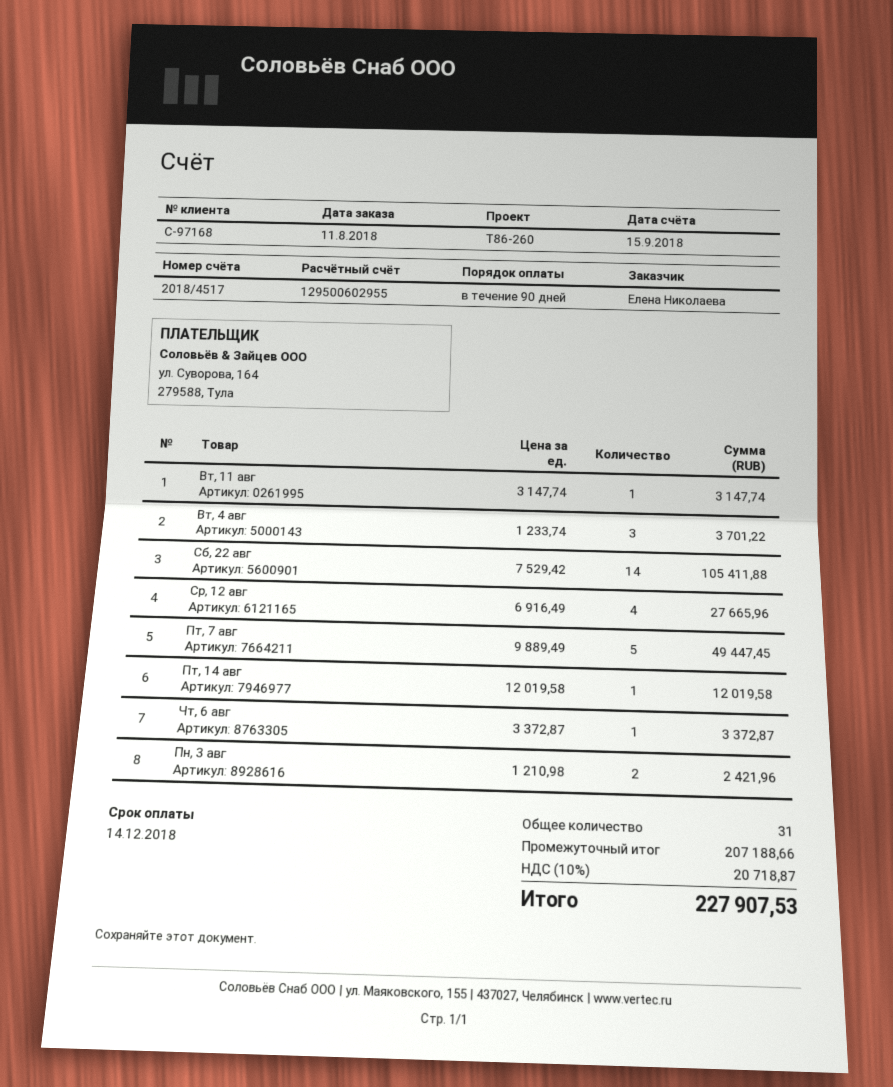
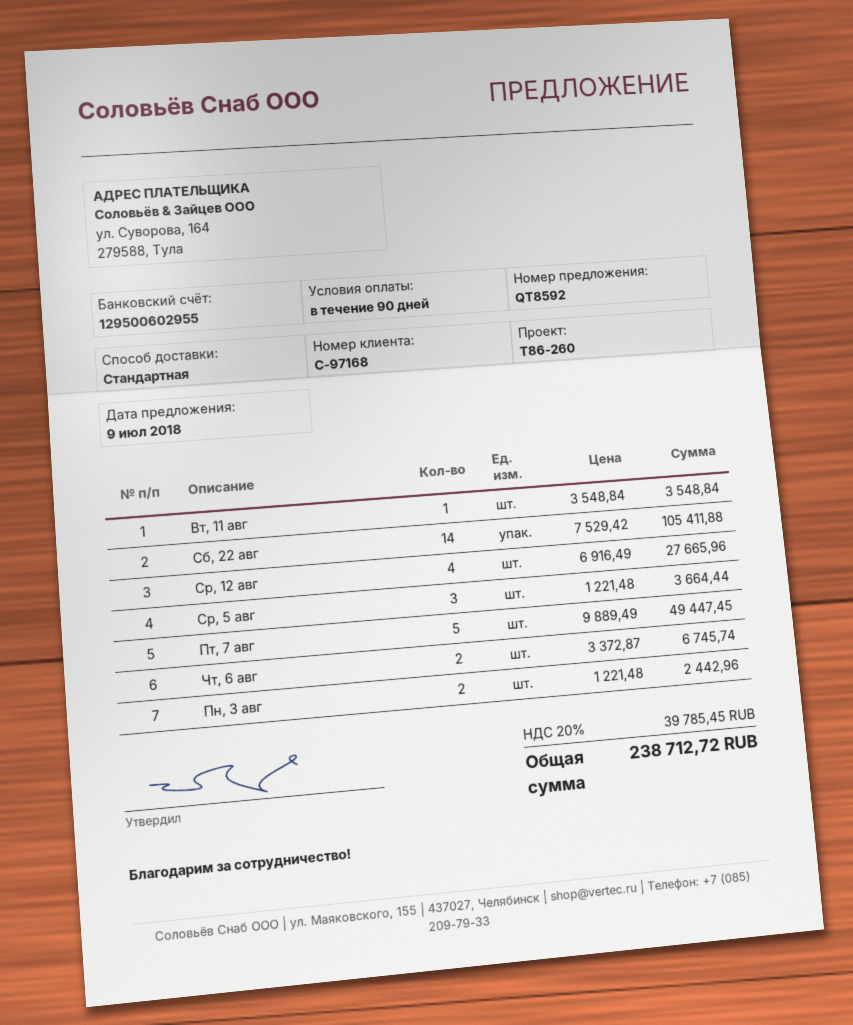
Вт, 11 авг: 1 x 3147.74 = 3147.74 -> 1 x 3548.84 = 3548.84
Вт, 4 авг: 3 x 1233.74 = 3701.22 -> none
Пт, 14 авг: 1 x 12019.58 = 12019.58 -> none
Чт, 6 авг: 1 x 3372.87 = 3372.87 -> 2 x 3372.87 = 6745.74
Пн, 3 авг: 2 x 1210.98 = 2421.96 -> 2 x 1221.48 = 2442.96
Ср, 5 авг: none -> 3 x 1221.48 = 3664.44
tax: 10% = 20718.87 -> 20% = 39785.45
total: 227907.53 -> 238712.72

